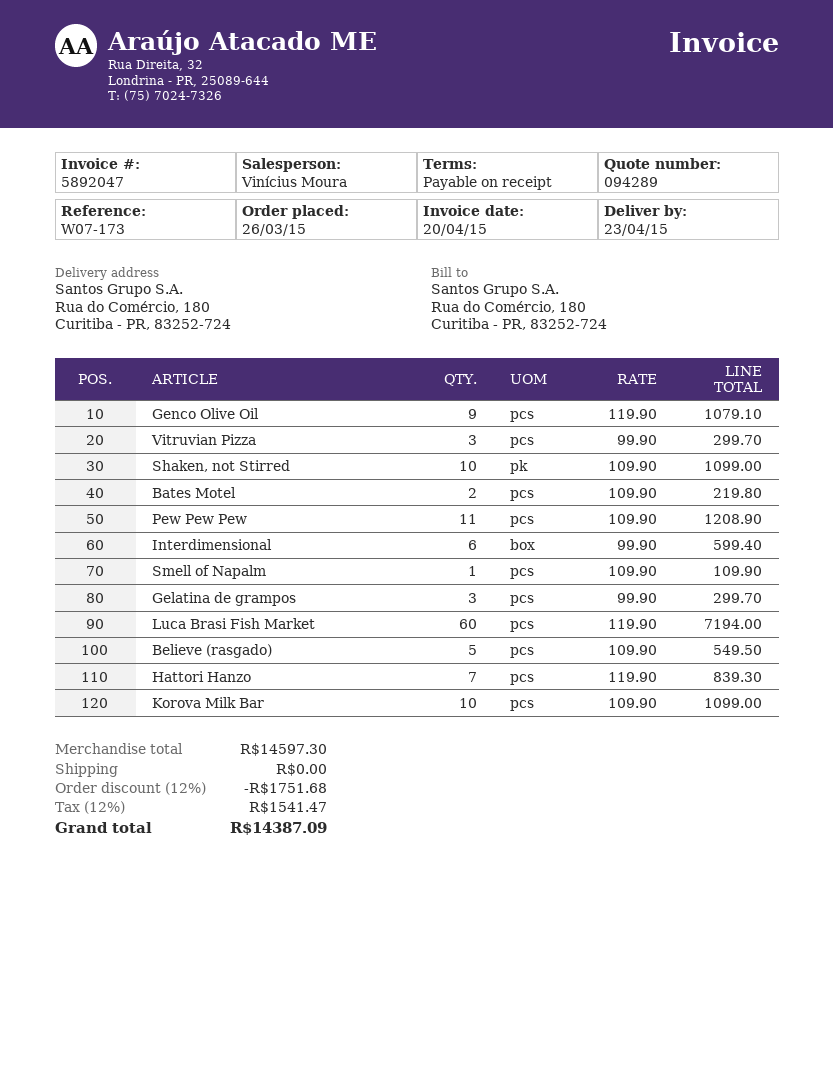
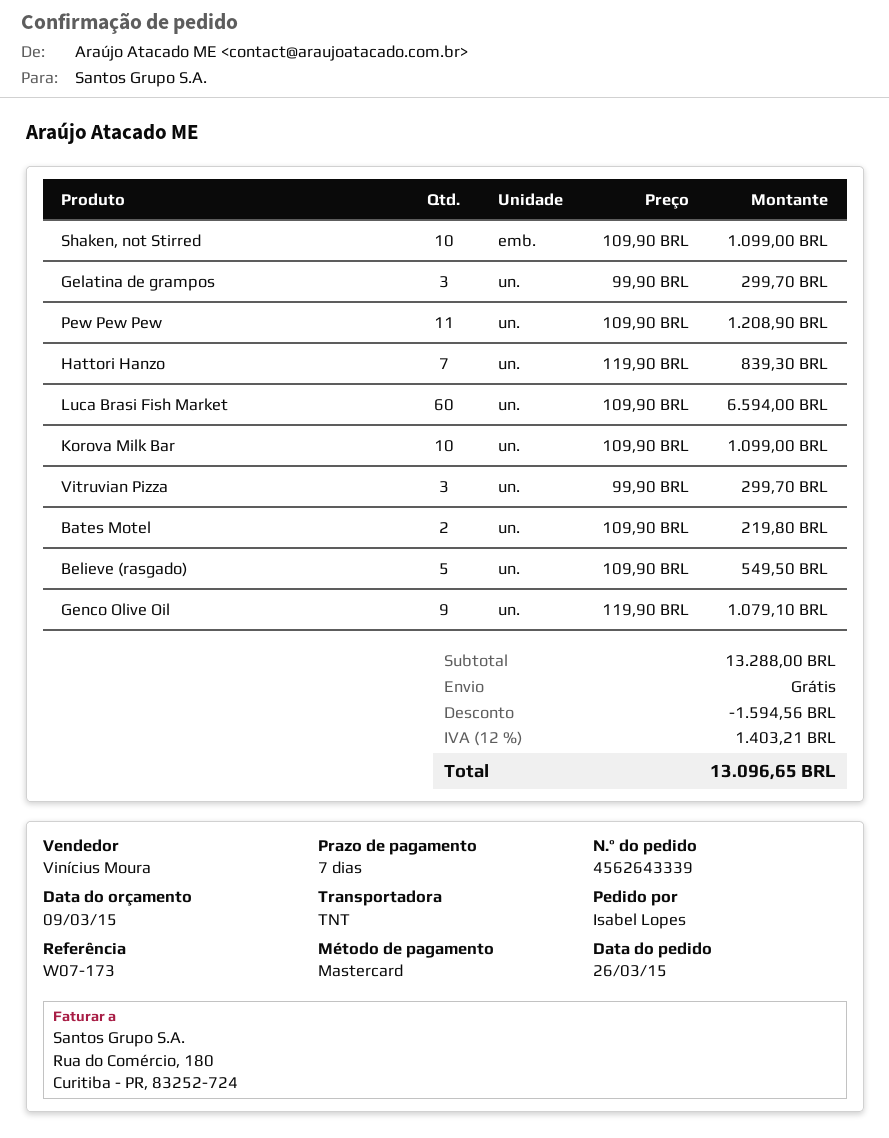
payment terms: on receipt -> 7 days
Interdimensional: 6 x 99.90 = 599.40 -> none
Smell of Napalm: 1 x 109.90 = 109.90 -> none
Luca Brasi Fish Market: 60 x 119.90 = 7194.00 -> 60 x 109.90 = 6594.00
subtotal: 14597.30 -> 13288.00
discount: 1751.68 -> 1594.56
tax: 12% = 1541.47 -> 12% = 1403.21
total: 14387.09 -> 13096.65

